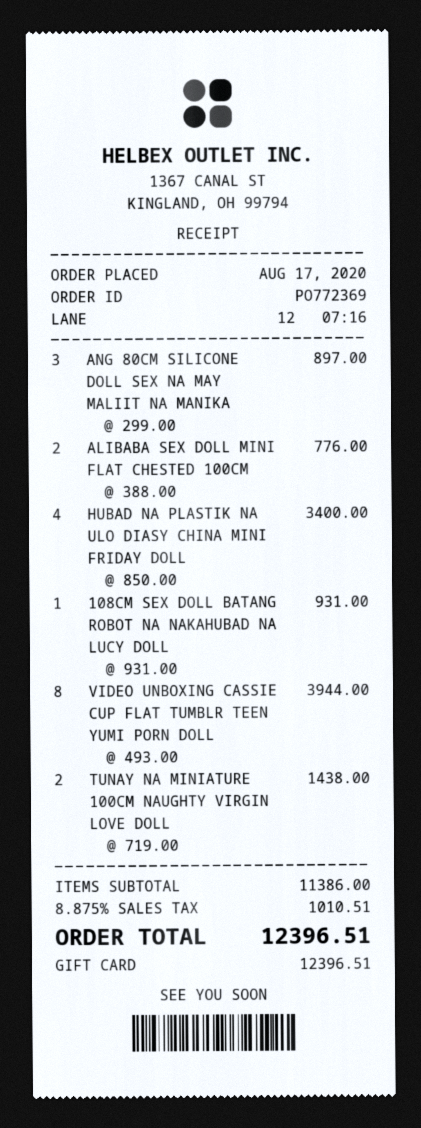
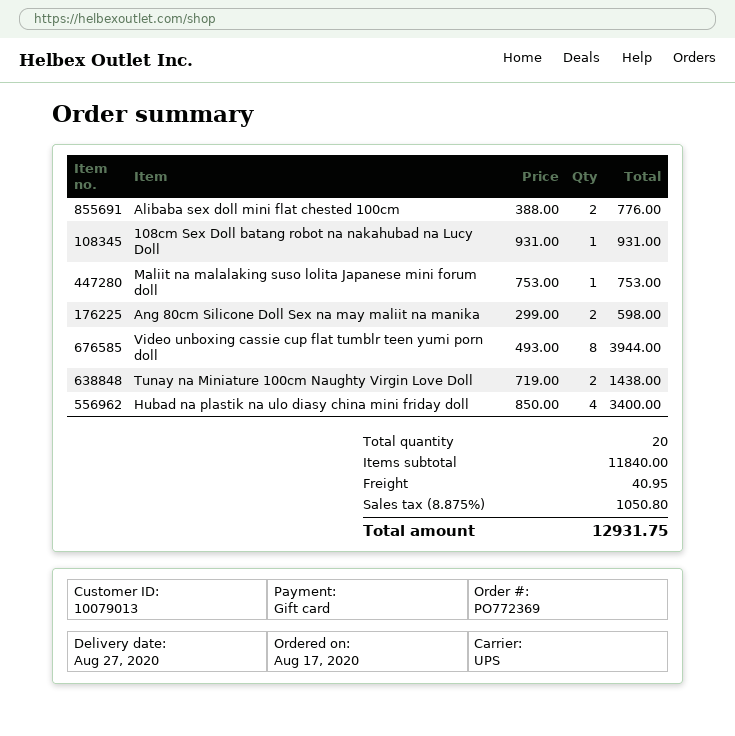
ANG 80CM SILICONE DOLL SEX NA MAY MALIIT NA MANIKA: 3 x 299.00 = 897.00 -> 2 x 299.00 = 598.00
Maliit na malalaking suso lolita Japanese mini forum doll: none -> 1 x 753.00 = 753.00
subtotal: 11386.00 -> 11840.00
shipping: none -> 40.95
tax: 8.875% = 1010.51 -> 8.875% = 1050.80
total: 12396.51 -> 12931.75

